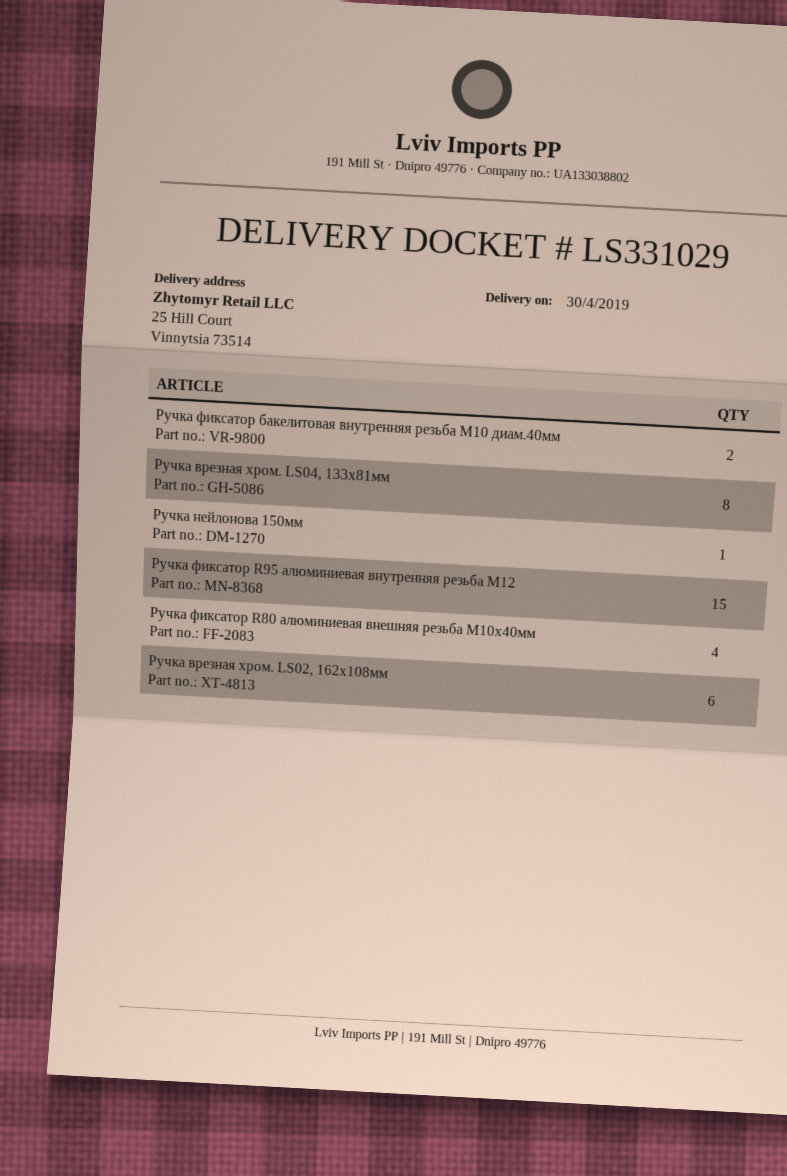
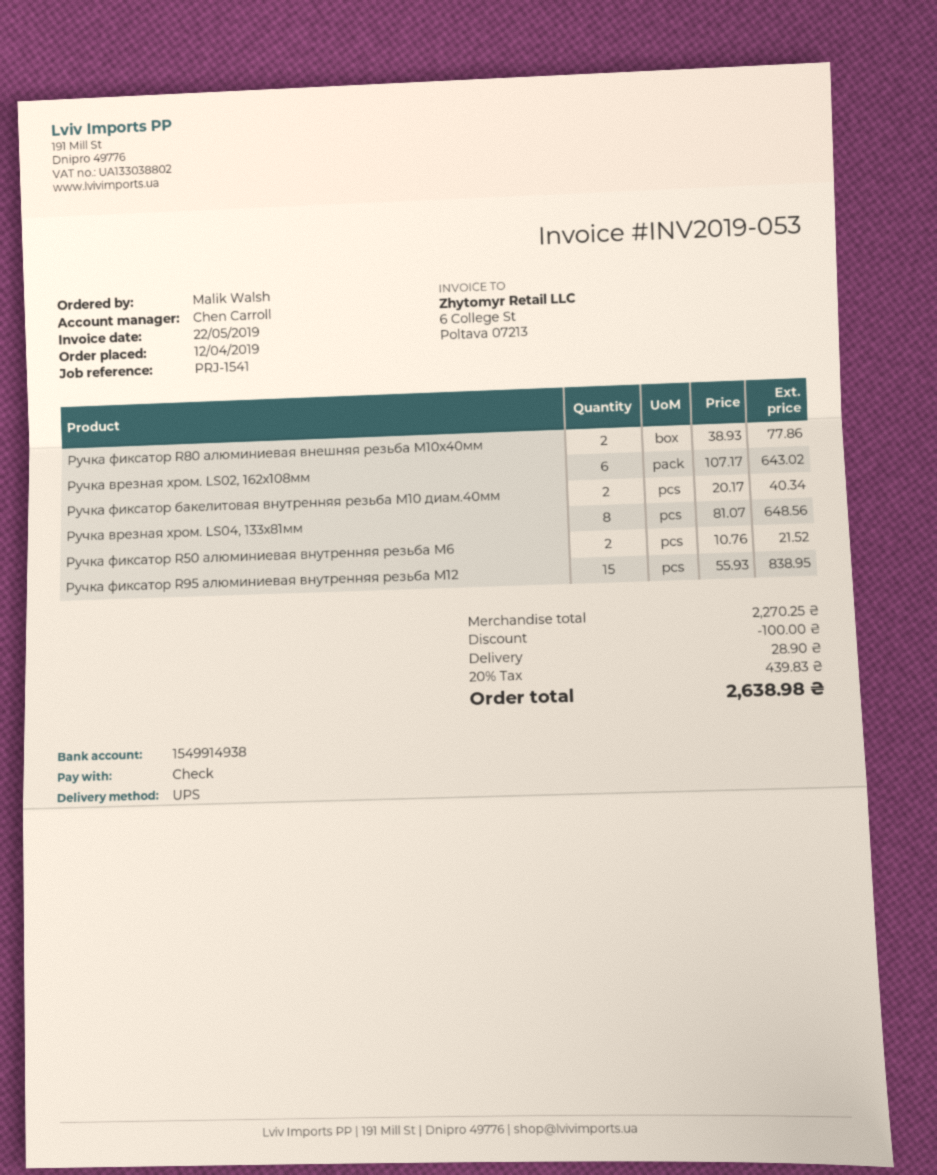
Ручка нейлонова 150мм: 1 -> none
Ручка фиксатор R80 алюминиевая внешняя резьба М10х40мм: 4 -> 2
Ручка фиксатор R50 алюминиевая внутренняя резьба М6: none -> 2

